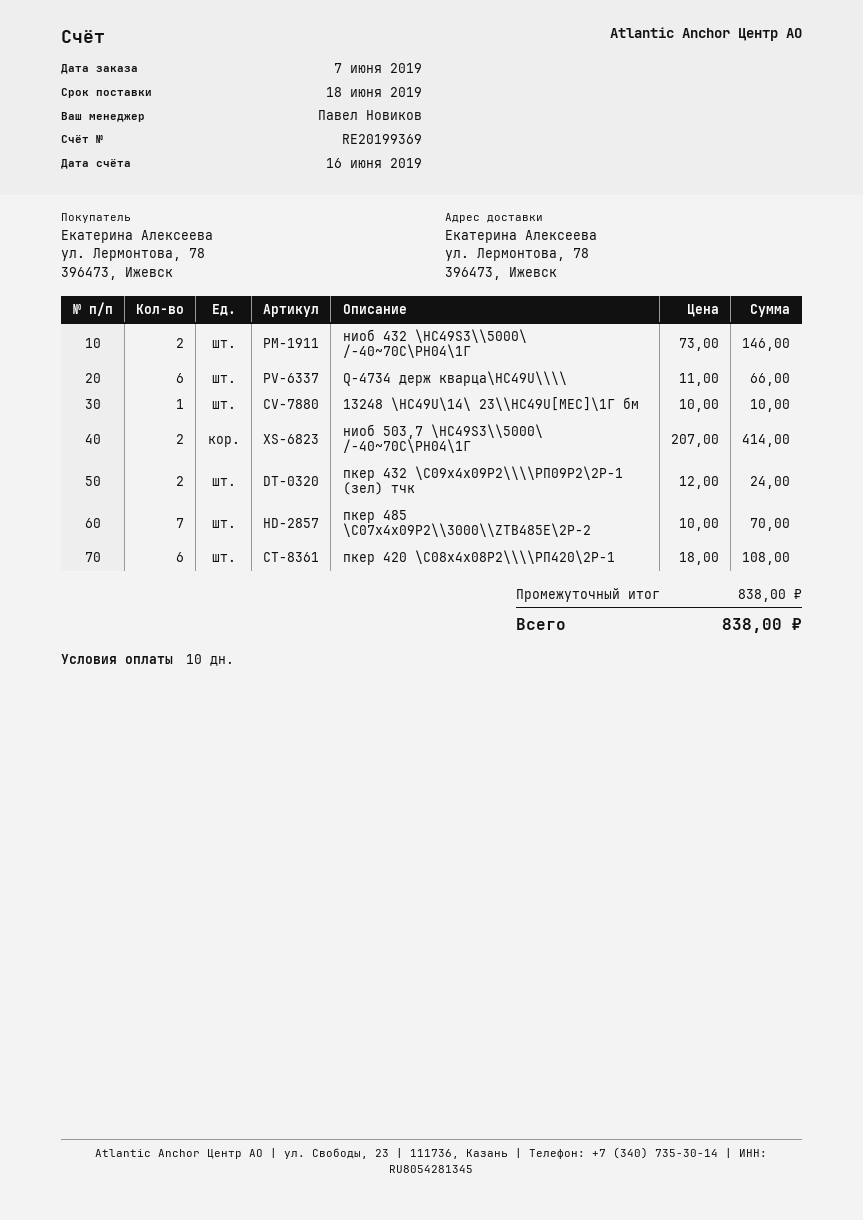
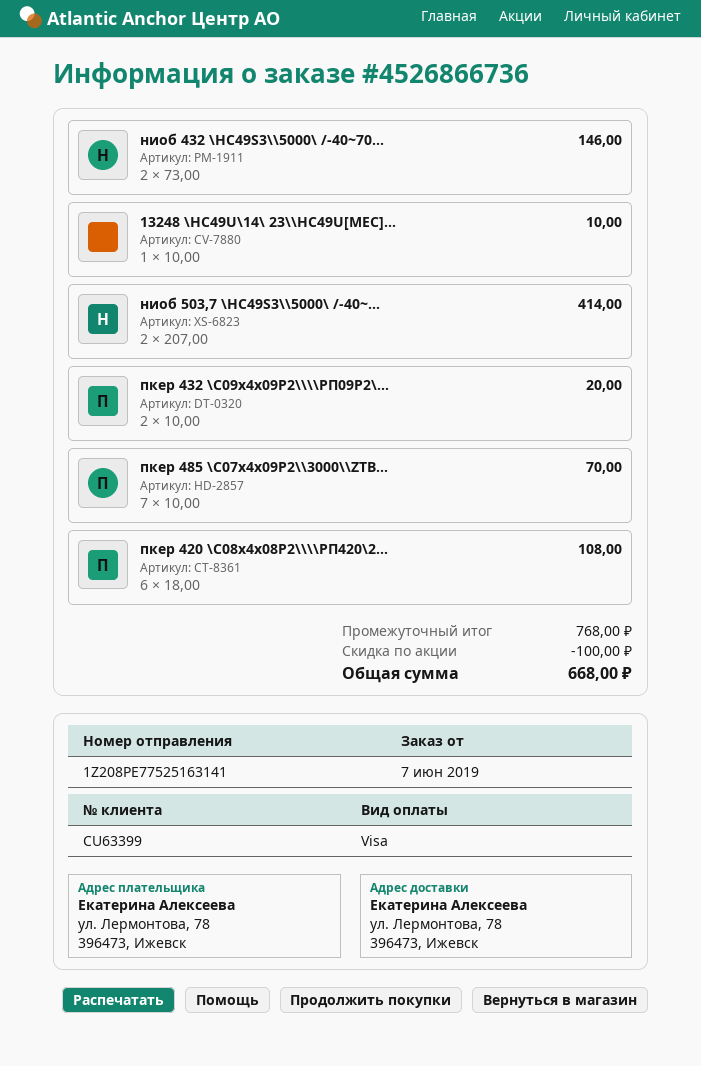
Q-4734 держ кварца\HC49U\\\\: 6 x 11.00 = 66.00 -> none
пкер 432 \C09x4x09P2\\\\РП09P2\2P-1 (зел) тчк: 2 x 12.00 = 24.00 -> 2 x 10.00 = 20.00
subtotal: 838.00 -> 768.00
discount: none -> 100.00
total: 838.00 -> 668.00

